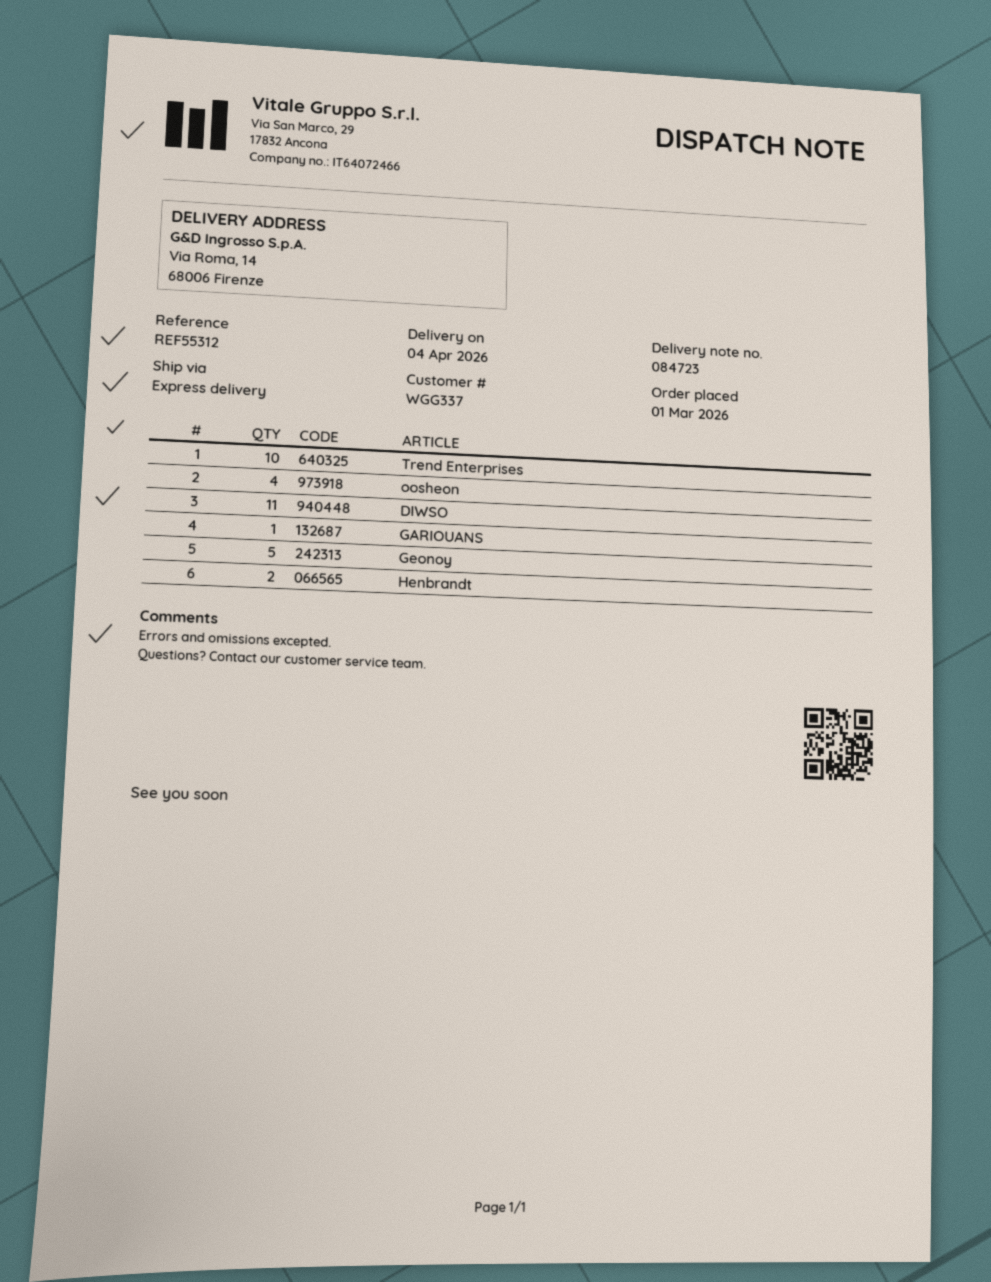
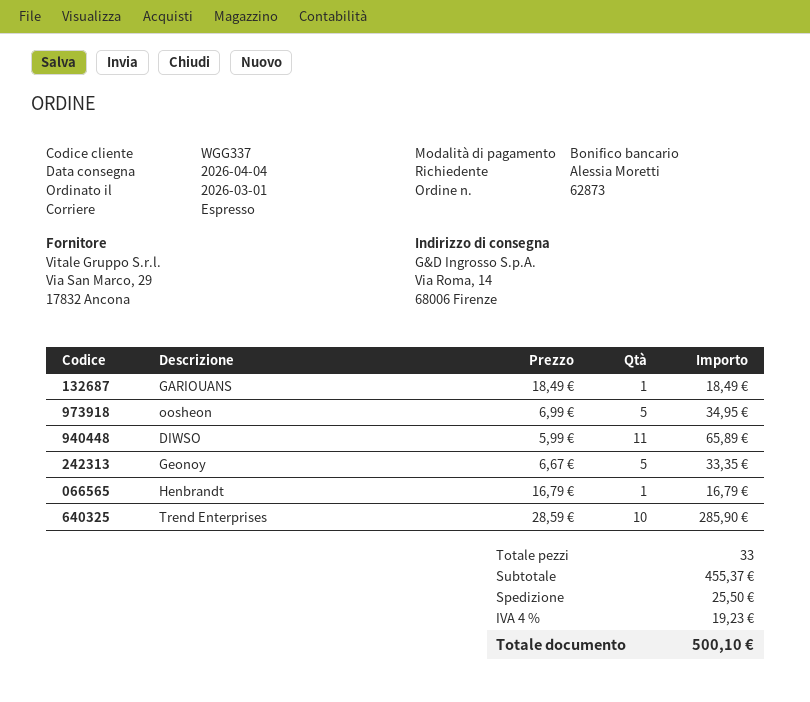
oosheon: 4 -> 5
Henbrandt: 2 -> 1

